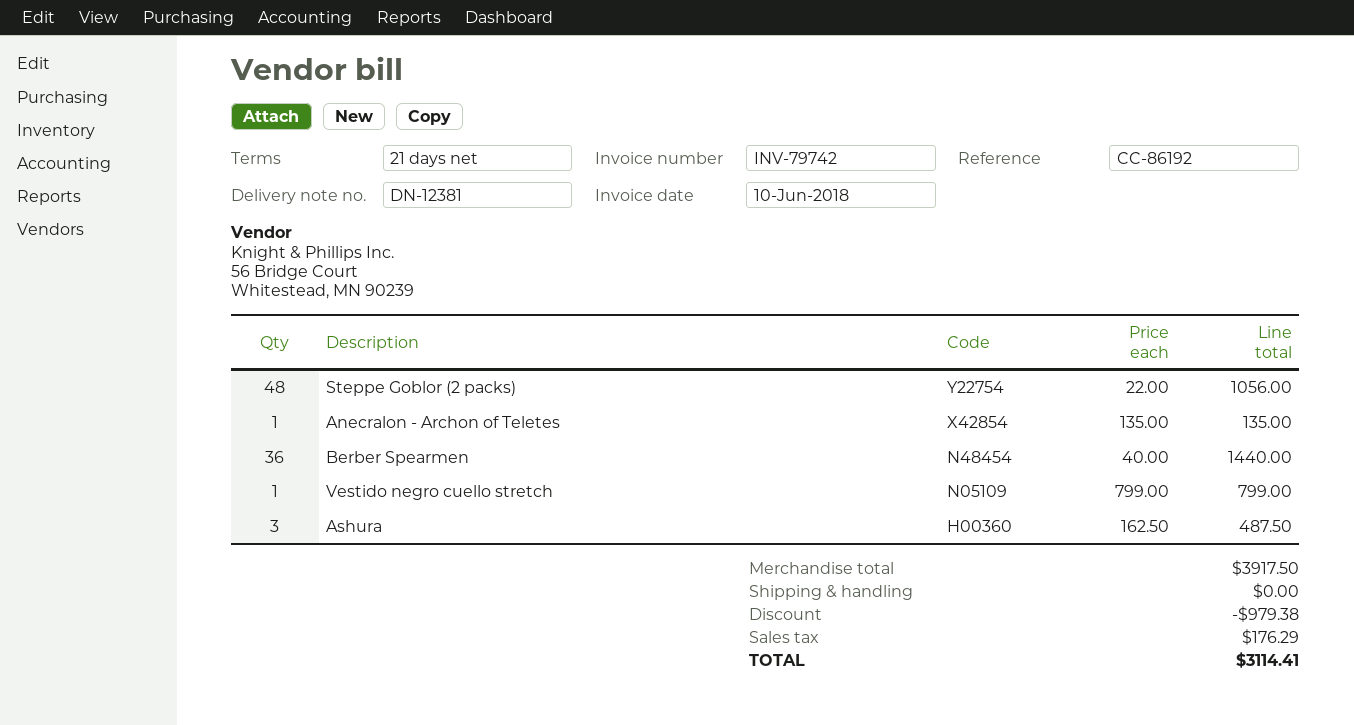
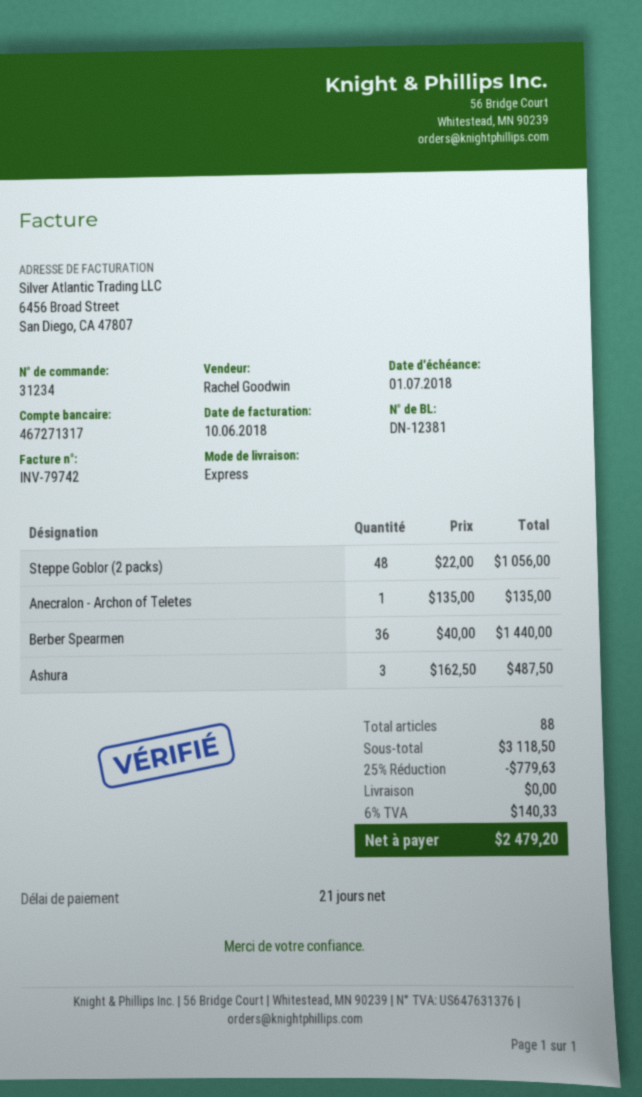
Vestido negro cuello stretch: 1 x 799.00 = 799.00 -> none
subtotal: 3917.50 -> 3118.50
discount: 979.38 -> 779.63
tax: 176.29 -> 140.33
total: 3114.41 -> 2479.20

